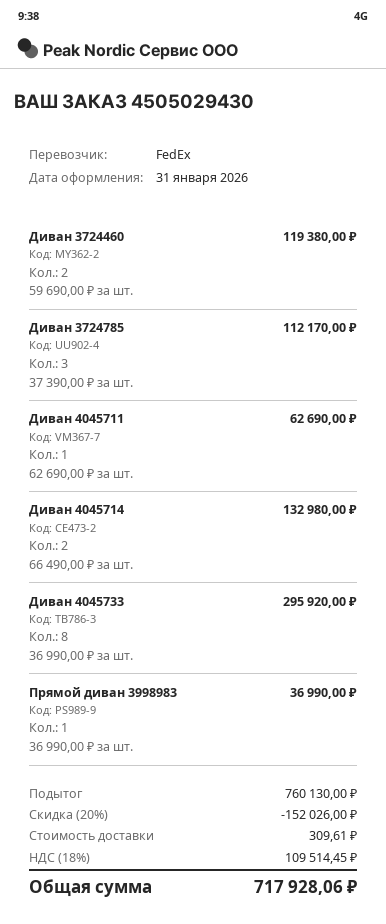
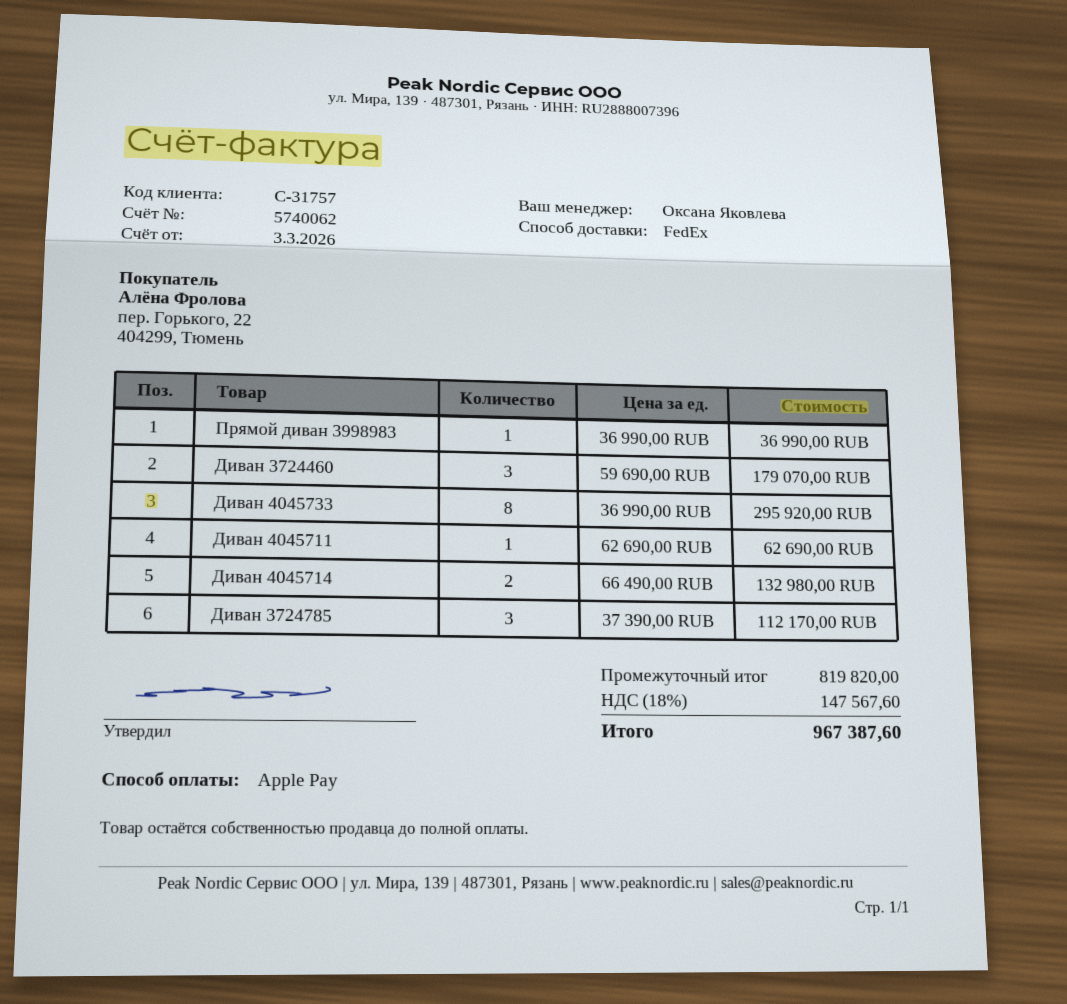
Диван 3724460: 2 x 59690.00 = 119380.00 -> 3 x 59690.00 = 179070.00
subtotal: 760130.00 -> 819820.00
discount: 20% = 152026.00 -> none
shipping: 309.61 -> none
tax: 18% = 109514.45 -> 18% = 147567.60
total: 717928.06 -> 967387.60

